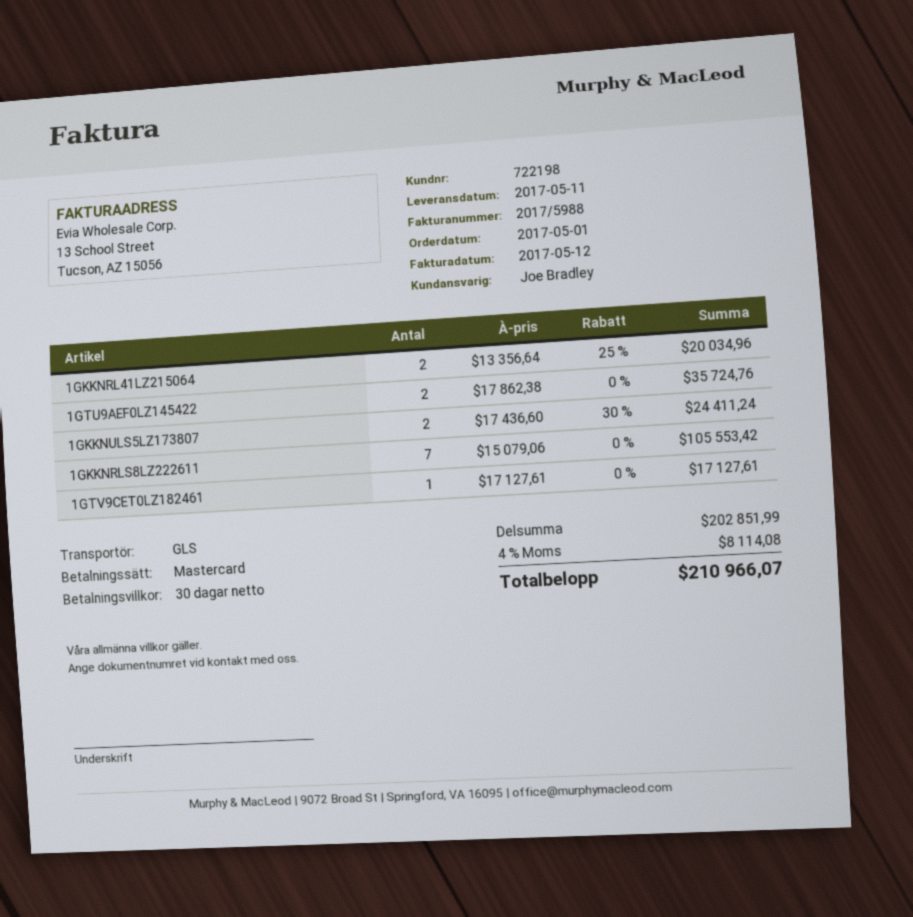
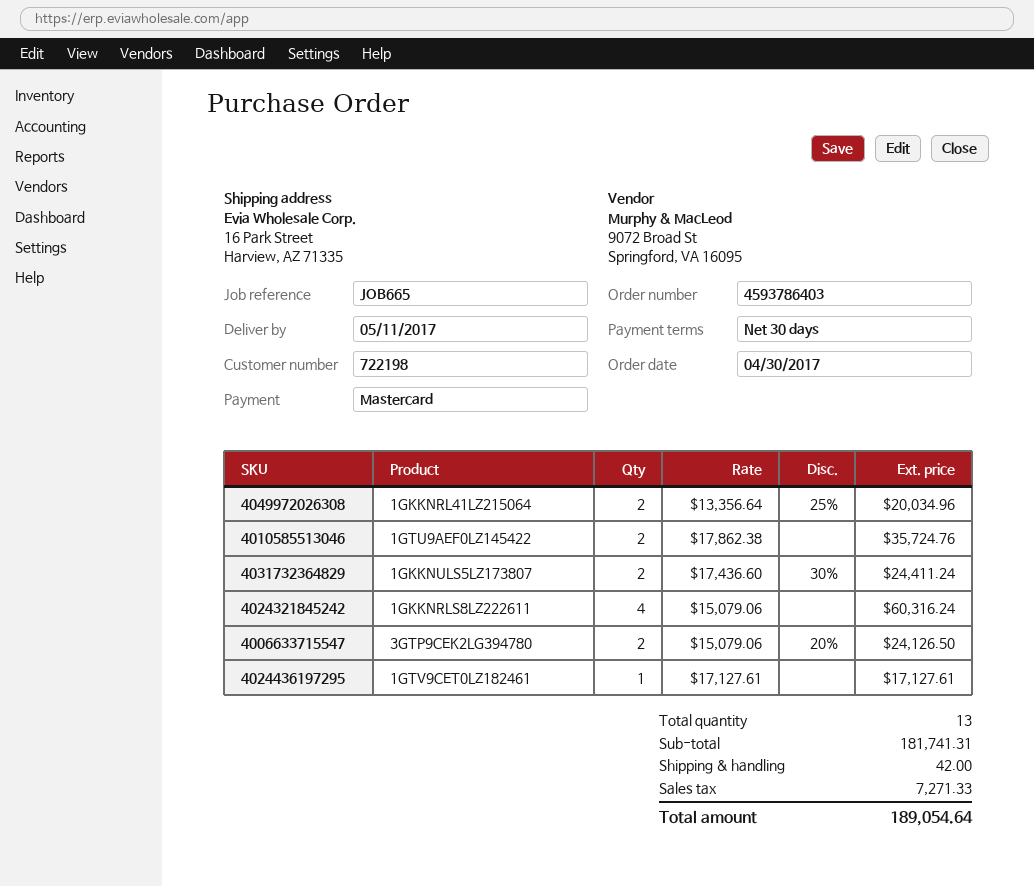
order date: 2017-05-01 -> 2017-04-30
1GKKNRLS8LZ222611: 7 x 15079.06 = 105553.42 -> 4 x 15079.06 = 60316.24
3GTP9CEK2LG394780: none -> 2 x 15079.06 - 20% = 24126.50
subtotal: 202851.99 -> 181741.31
shipping: none -> 42.00
tax: 8114.08 -> 7271.33
total: 210966.07 -> 189054.64

